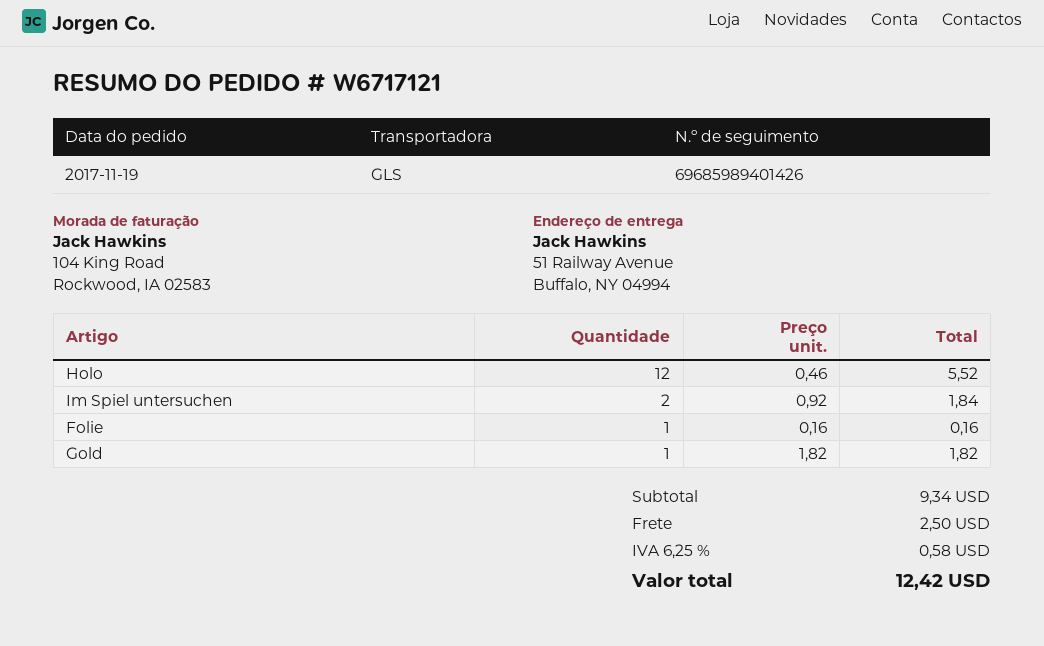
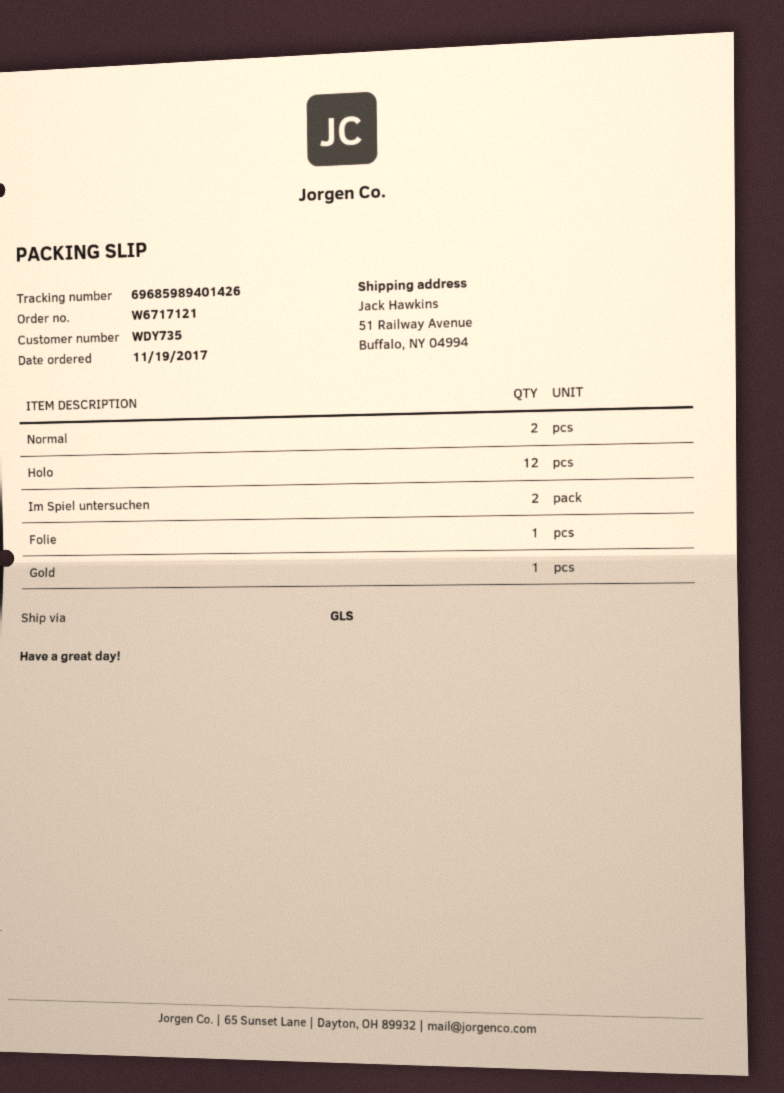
Normal: none -> 2

